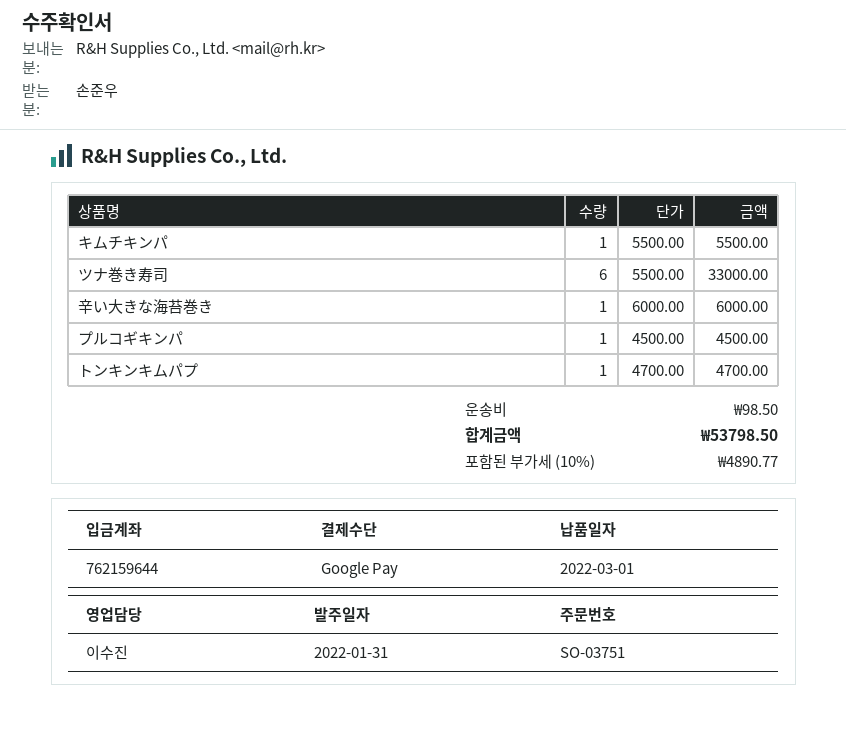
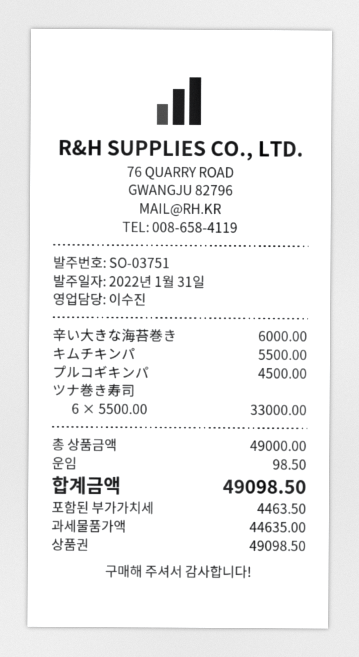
payment method: Google Pay -> gift card
トンキンキムパプ: 1 x 4700.00 = 4700.00 -> none
tax: 4890.77 -> 4463.50
total: 53798.50 -> 49098.50

